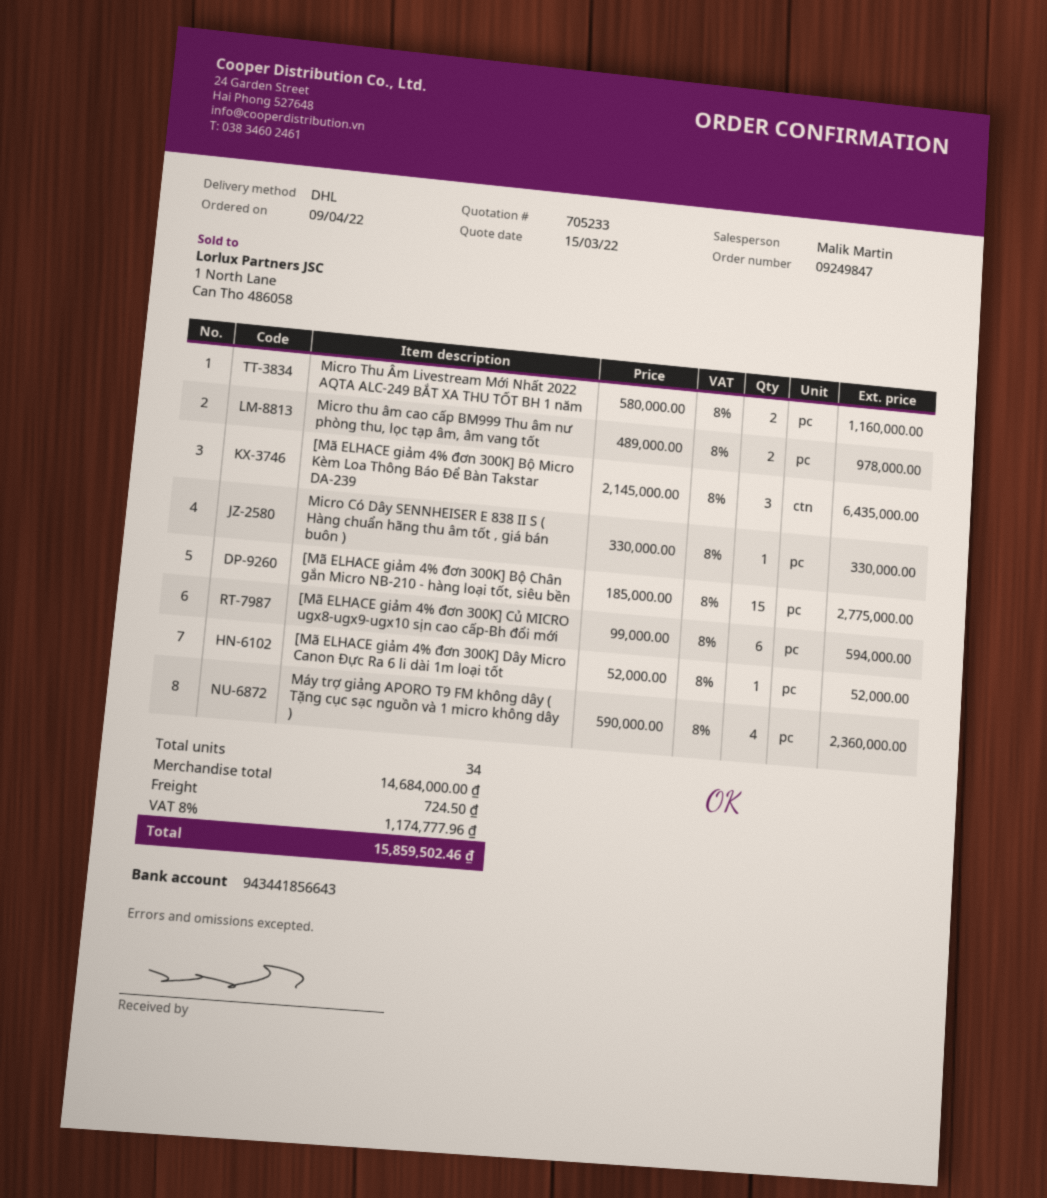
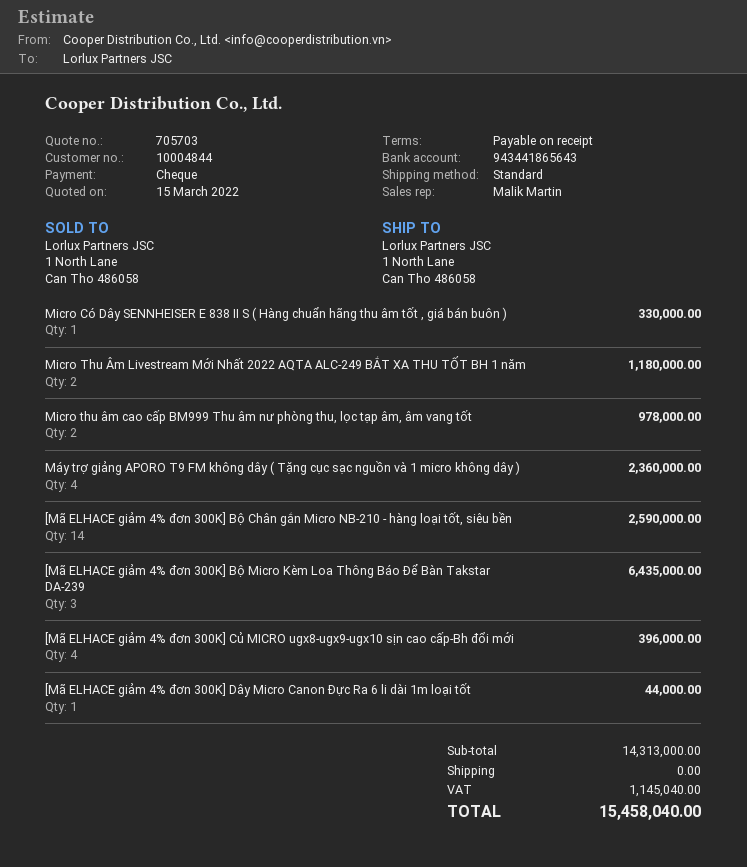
quote number: 705233 -> 705703
bank account: 943441856643 -> 943441865643
shipping method: DHL -> standard
Micro Thu Âm Livestream Mới Nhất 2022 AQTA ALC-249 BẮT XA THU TỐT BH 1 năm: 2 for 1160000.00 -> 2 for 1180000.00
[Mã ELHACE giảm 4% đơn 300K] Bộ Chân gắn Micro NB-210 - hàng loại tốt, siêu bền: 15 for 2775000.00 -> 14 for 2590000.00
[Mã ELHACE giảm 4% đơn 300K] Củ MICRO ugx8-ugx9-ugx10 sịn cao cấp-Bh đổi mới: 6 for 594000.00 -> 4 for 396000.00
[Mã ELHACE giảm 4% đơn 300K] Dây Micro Canon Đực Ra 6 li dài 1m loại tốt: 1 for 52000.00 -> 1 for 44000.00
subtotal: 14684000.00 -> 14313000.00
shipping: 724.50 -> 0.00
tax: 1174777.96 -> 1145040.00
total: 15859502.46 -> 15458040.00

